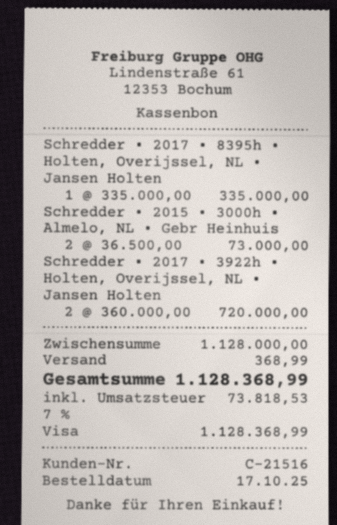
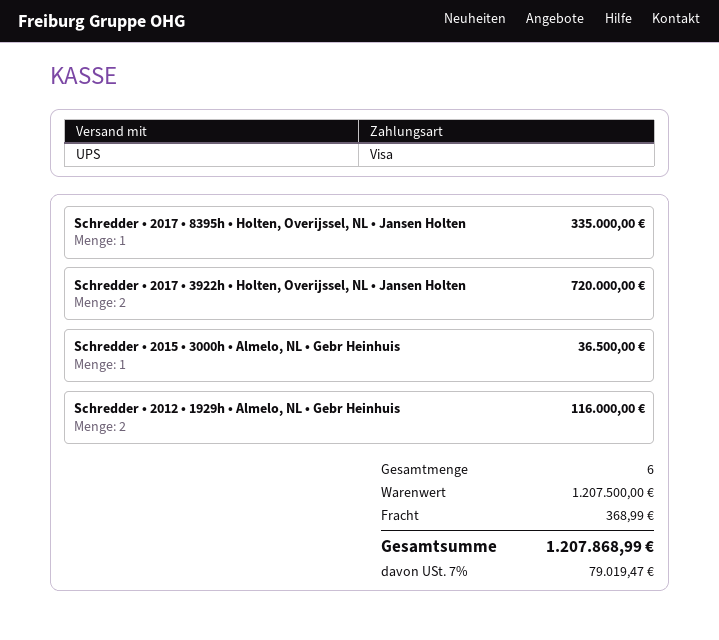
Schredder • 2015 • 3000h • Almelo, NL • Gebr Heinhuis: 2 for 73000.00 -> 1 for 36500.00
Schredder • 2012 • 1929h • Almelo, NL • Gebr Heinhuis: none -> 2 for 116000.00
subtotal: 1128000.00 -> 1207500.00
tax: 7% = 73818.53 -> 7% = 79019.47
total: 1128368.99 -> 1207868.99

